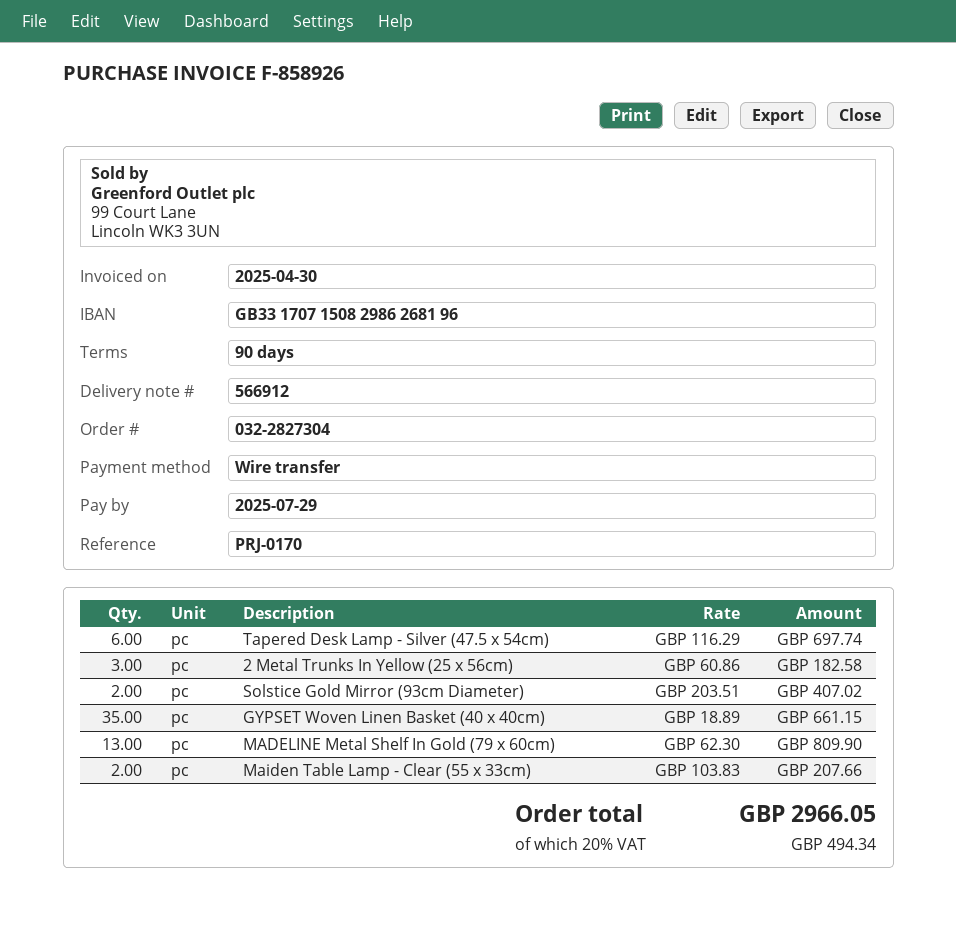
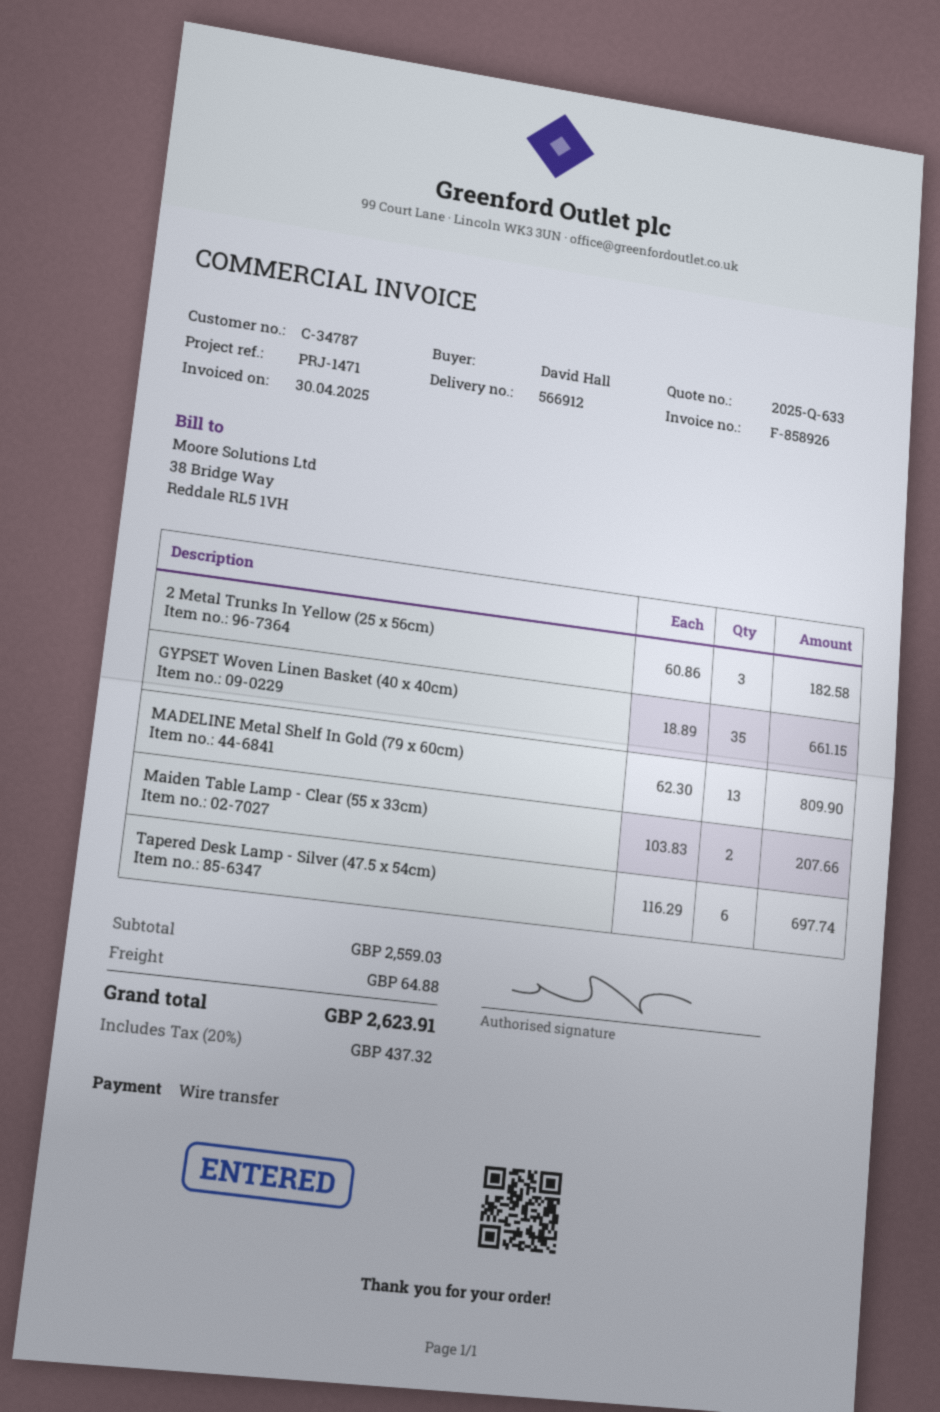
reference: PRJ-0170 -> PRJ-1471
Solstice Gold Mirror (93cm Diameter): 2 x 203.51 = 407.02 -> none
shipping: none -> 64.88
tax: 20% = 494.34 -> 20% = 437.32
total: 2966.05 -> 2623.91

